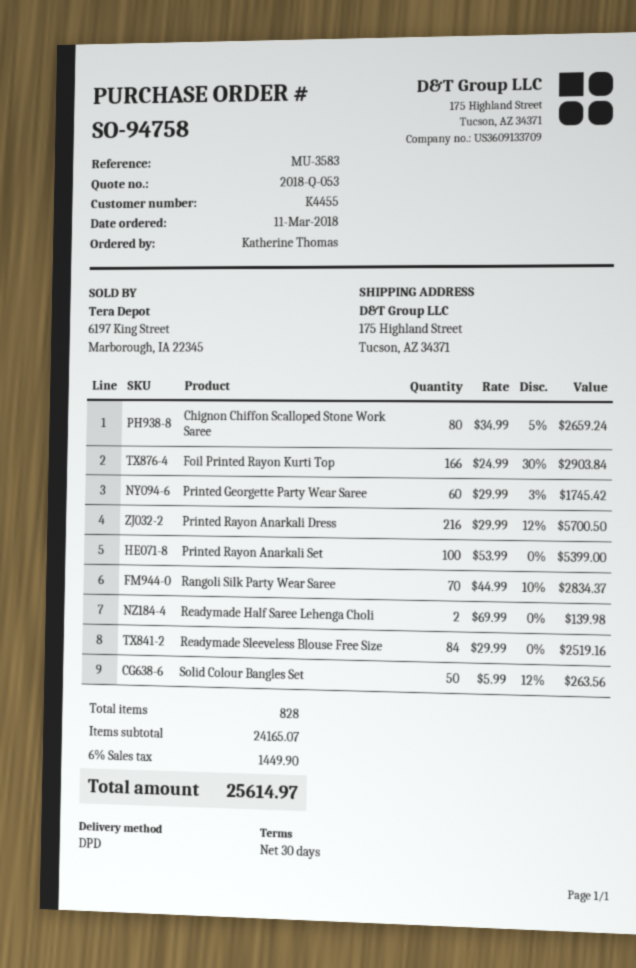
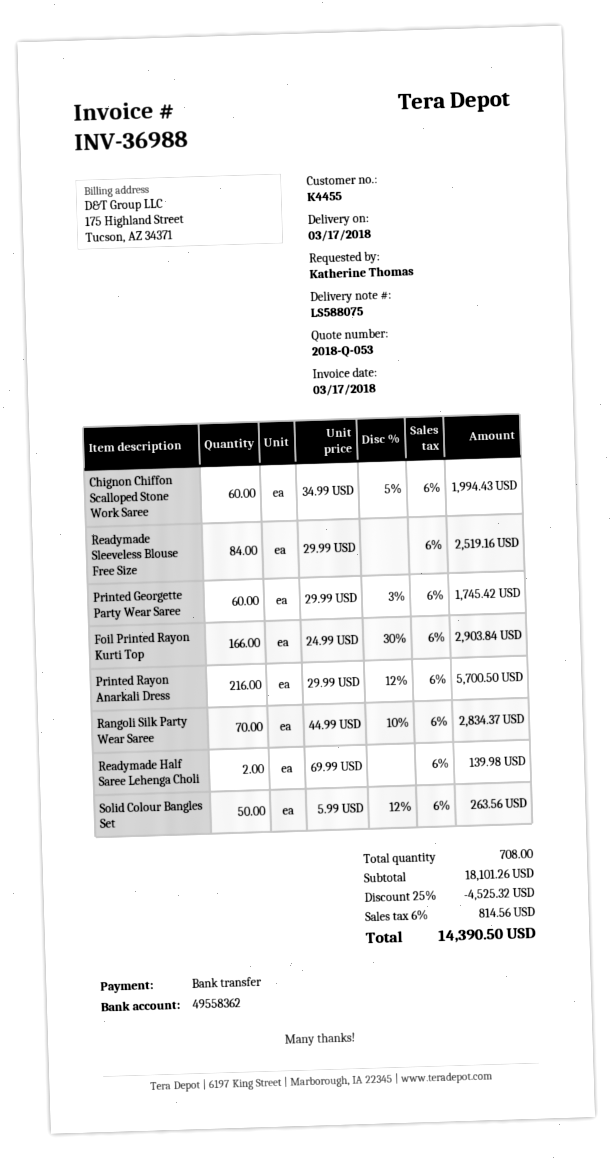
Chignon Chiffon Scalloped Stone Work Saree: 80 x 34.99 - 5% = 2659.24 -> 60 x 34.99 - 5% = 1994.43
Printed Rayon Anarkali Set: 100 x 53.99 = 5399.00 -> none
total quantity: 828 -> 708
subtotal: 24165.07 -> 18101.26
discount: none -> 25% = 4525.32
tax: 6% = 1449.90 -> 6% = 814.56
total: 25614.97 -> 14390.50

